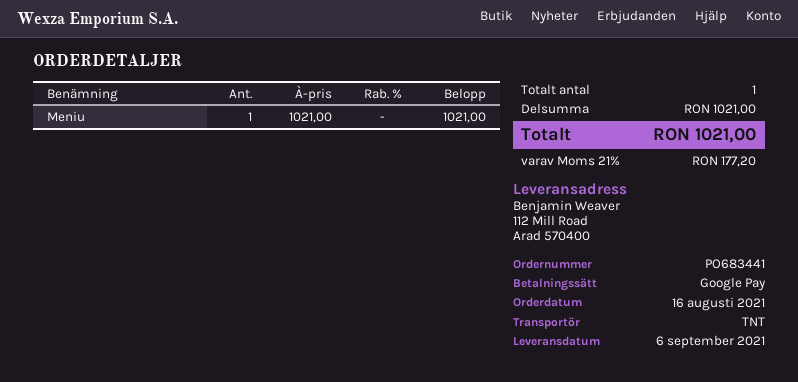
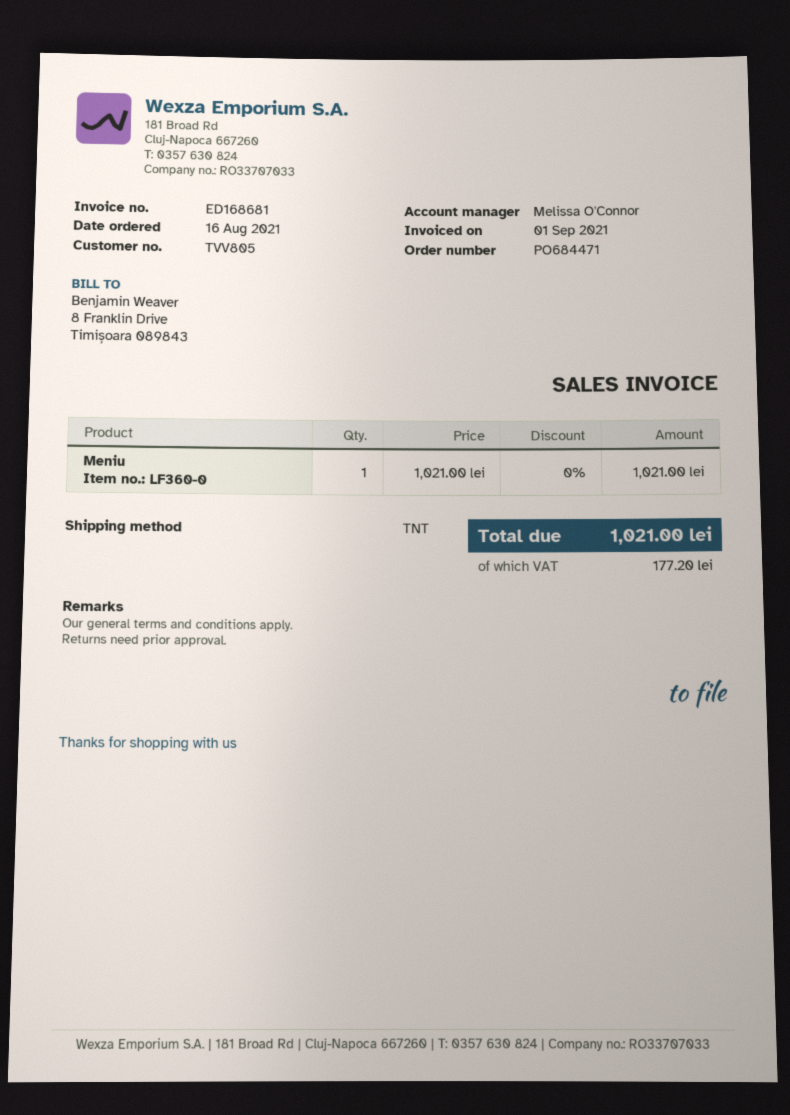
order number: PO683441 -> PO684471

